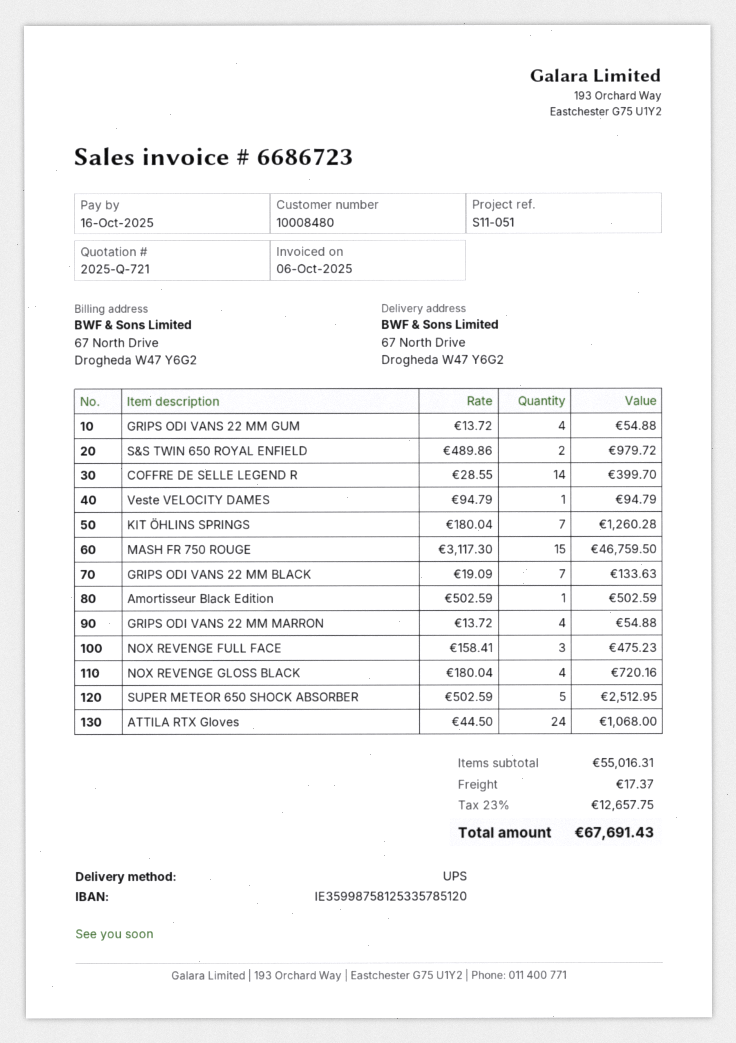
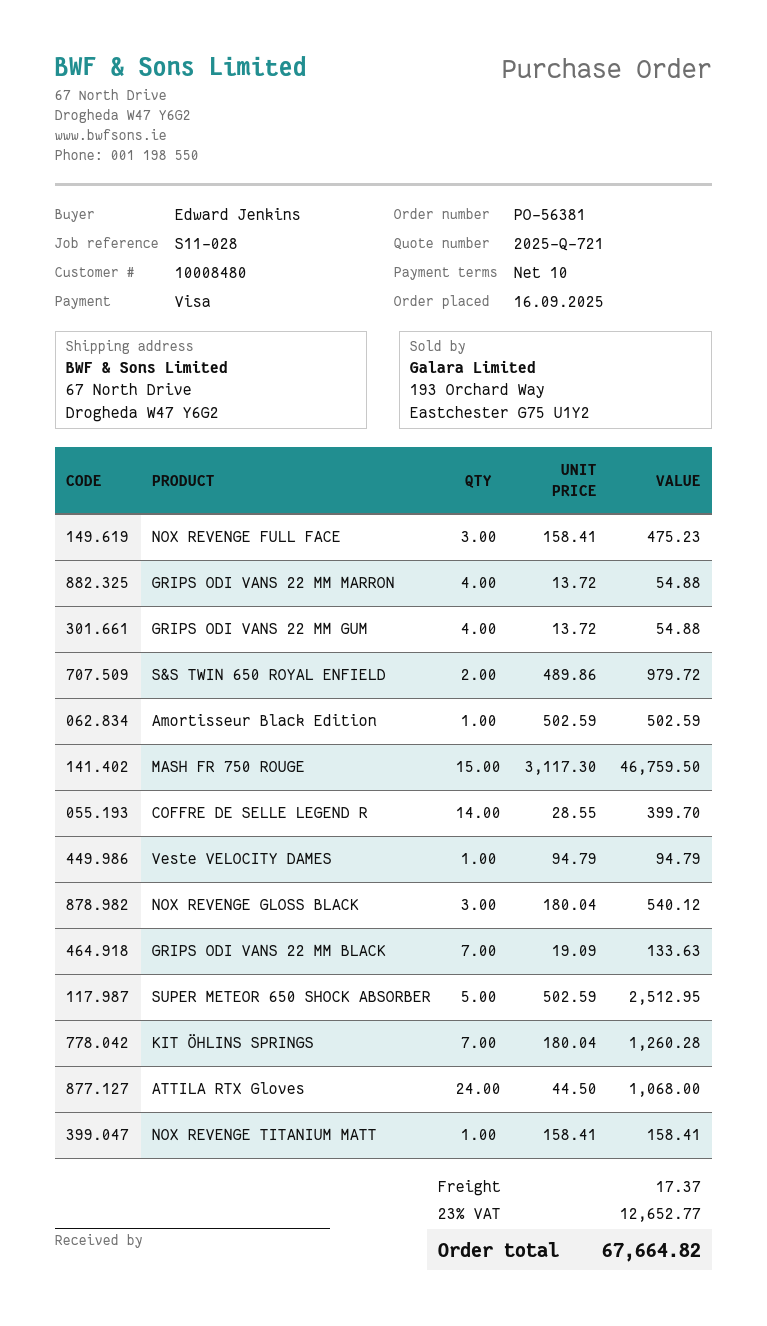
reference: S11-051 -> S11-028
NOX REVENGE GLOSS BLACK: 4 x 180.04 = 720.16 -> 3 x 180.04 = 540.12
NOX REVENGE TITANIUM MATT: none -> 1 x 158.41 = 158.41
tax: 23% = 12657.75 -> 23% = 12652.77
total: 67691.43 -> 67664.82

